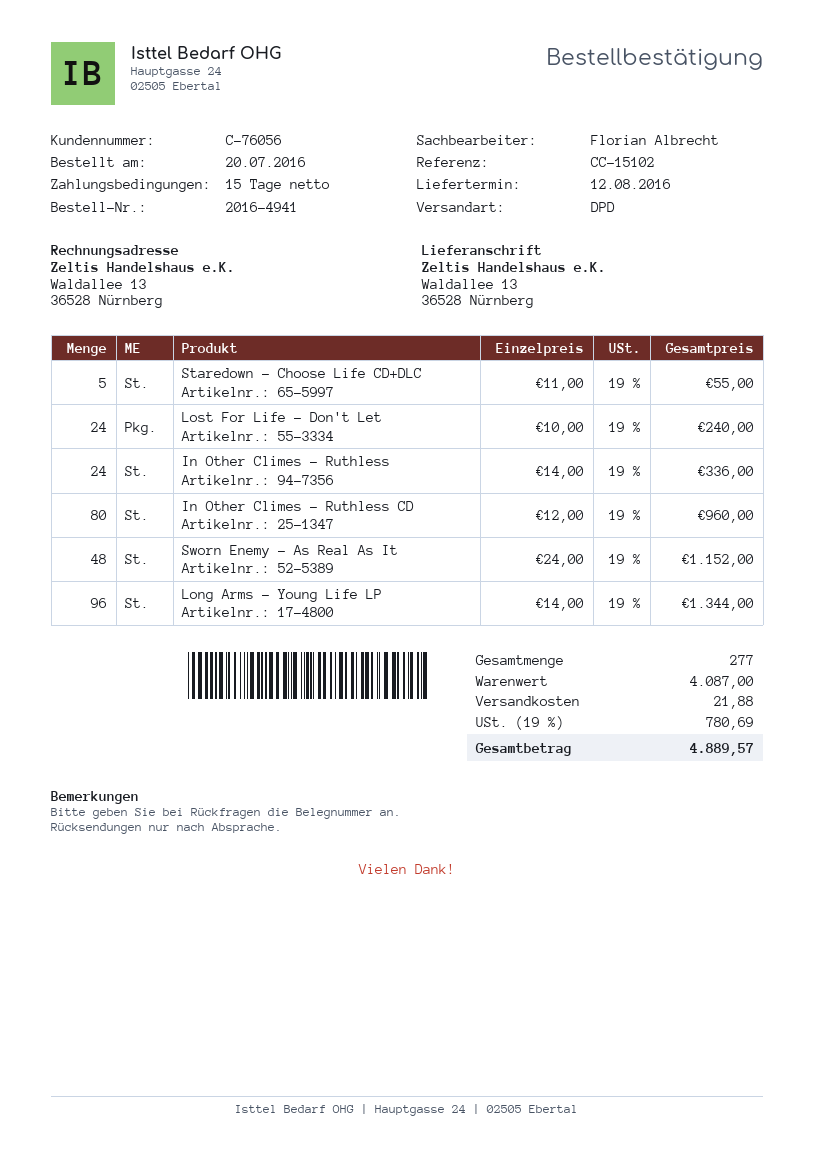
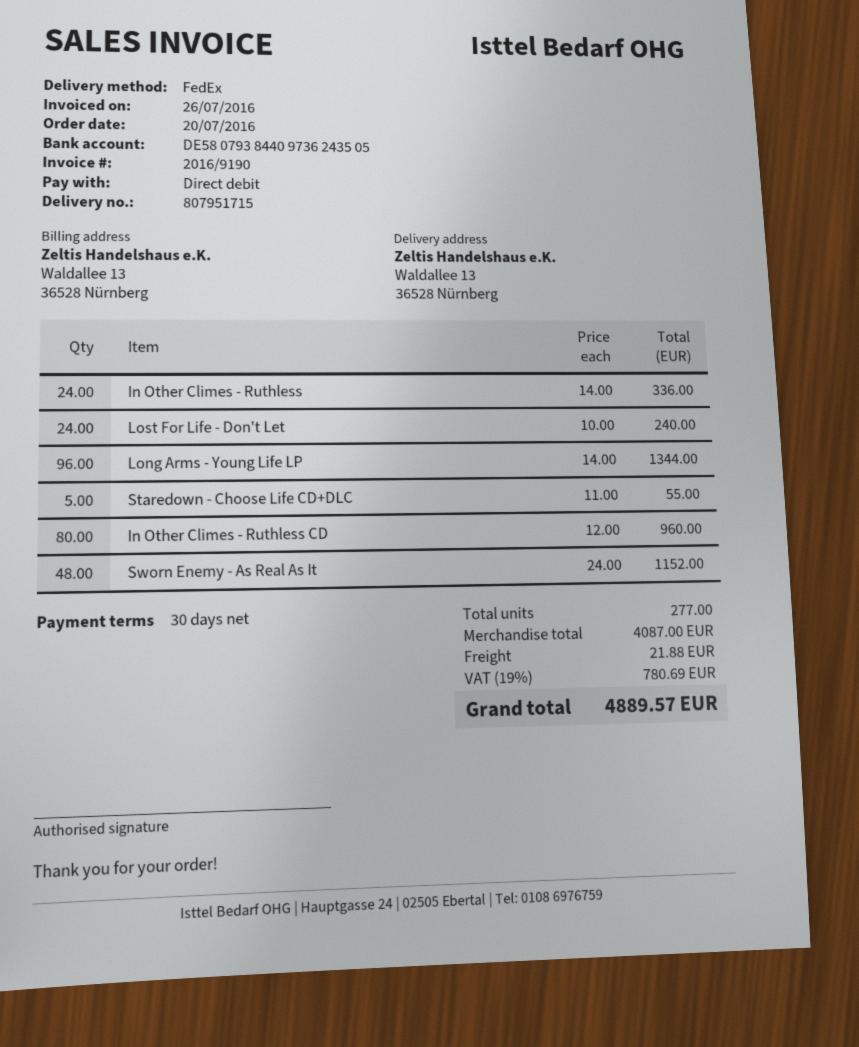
payment terms: 15 days -> 30 days
shipping method: DPD -> FedEx

